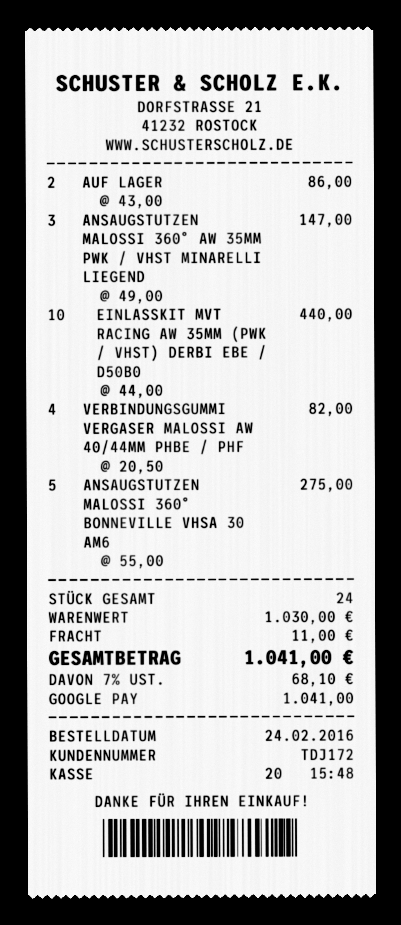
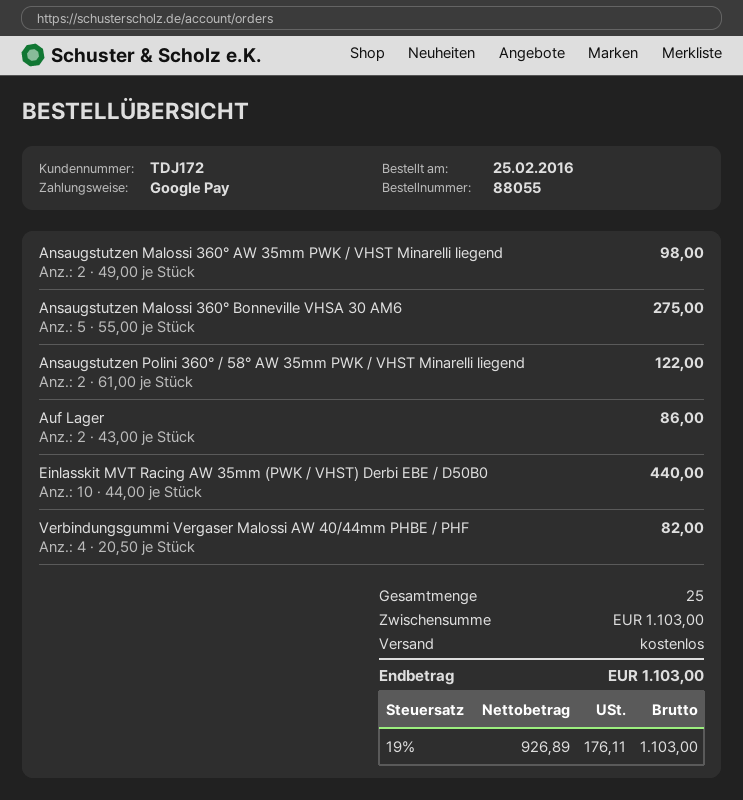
order date: 2016-02-24 -> 2016-02-25
ANSAUGSTUTZEN MALOSSI 360° AW 35MM PWK / VHST MINARELLI LIEGEND: 3 x 49.00 = 147.00 -> 2 x 49.00 = 98.00
Ansaugstutzen Polini 360° / 58° AW 35mm PWK / VHST Minarelli liegend: none -> 2 x 61.00 = 122.00
total quantity: 24 -> 25
subtotal: 1030.00 -> 1103.00
shipping: 11.00 -> 0.00
tax: 7% = 68.10 -> 19% = 176.11
total: 1041.00 -> 1103.00

